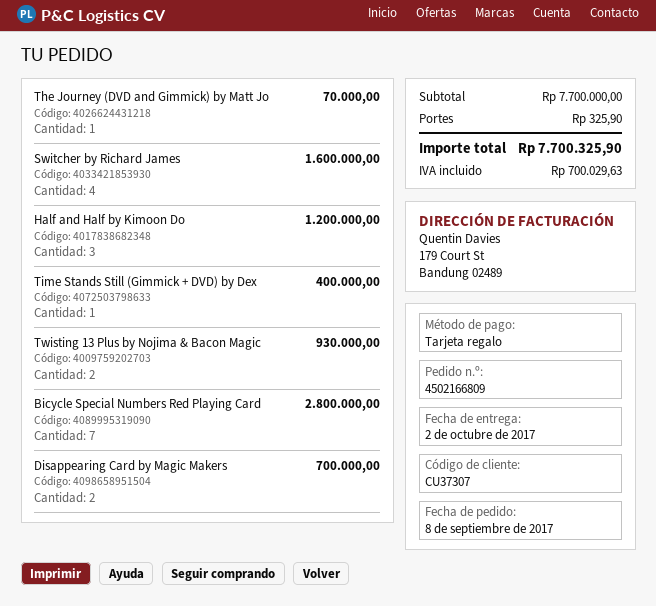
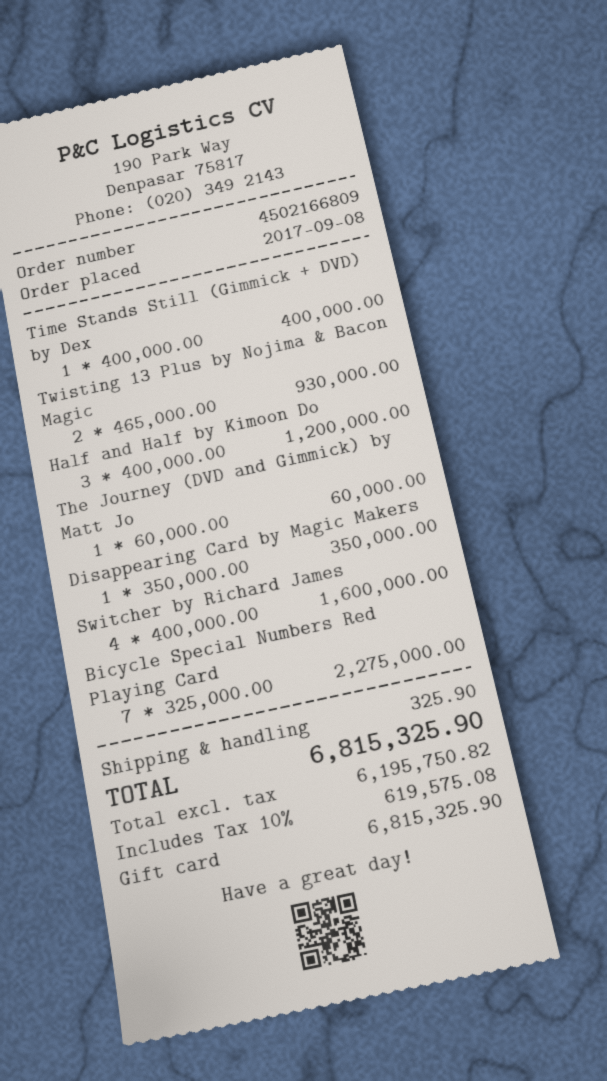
The Journey (DVD and Gimmick) by Matt Jo: 1 for 70000.00 -> 1 for 60000.00
Bicycle Special Numbers Red Playing Card: 7 for 2800000.00 -> 7 for 2275000.00
Disappearing Card by Magic Makers: 2 for 700000.00 -> 1 for 350000.00
tax: 700029.63 -> 619575.08
total: 7700325.90 -> 6815325.90

